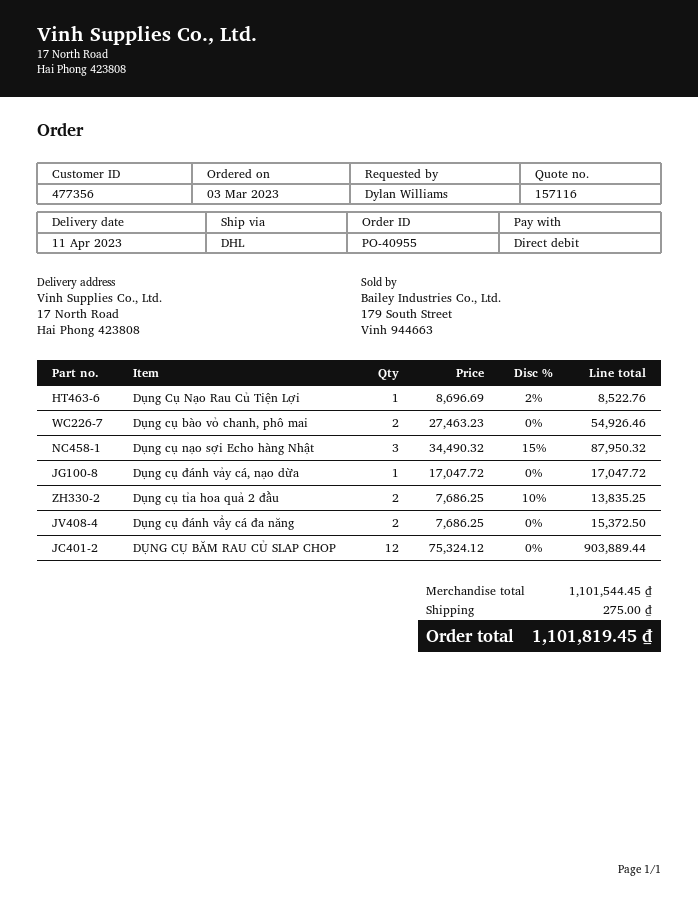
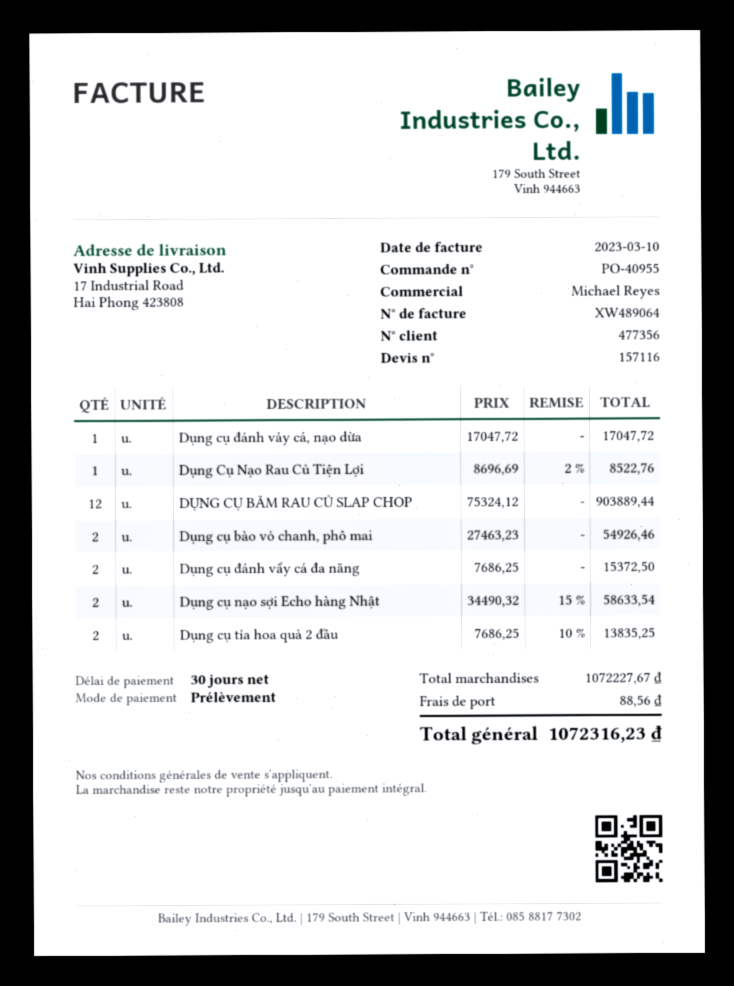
ship to: 17 North Road, Hai Phong 423808 -> 17 Industrial Road, Hai Phong 423808
Dụng cụ nạo sợi Echo hàng Nhật: 3 x 34490.32 - 15% = 87950.32 -> 2 x 34490.32 - 15% = 58633.54
subtotal: 1101544.45 -> 1072227.67
shipping: 275.00 -> 88.56
total: 1101819.45 -> 1072316.23

